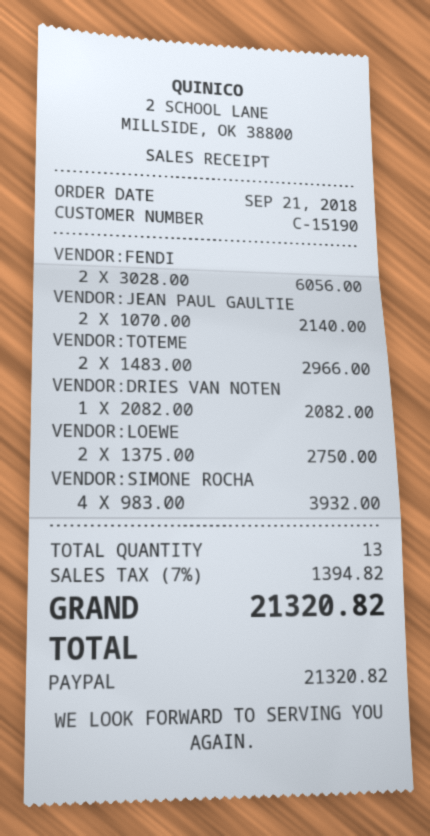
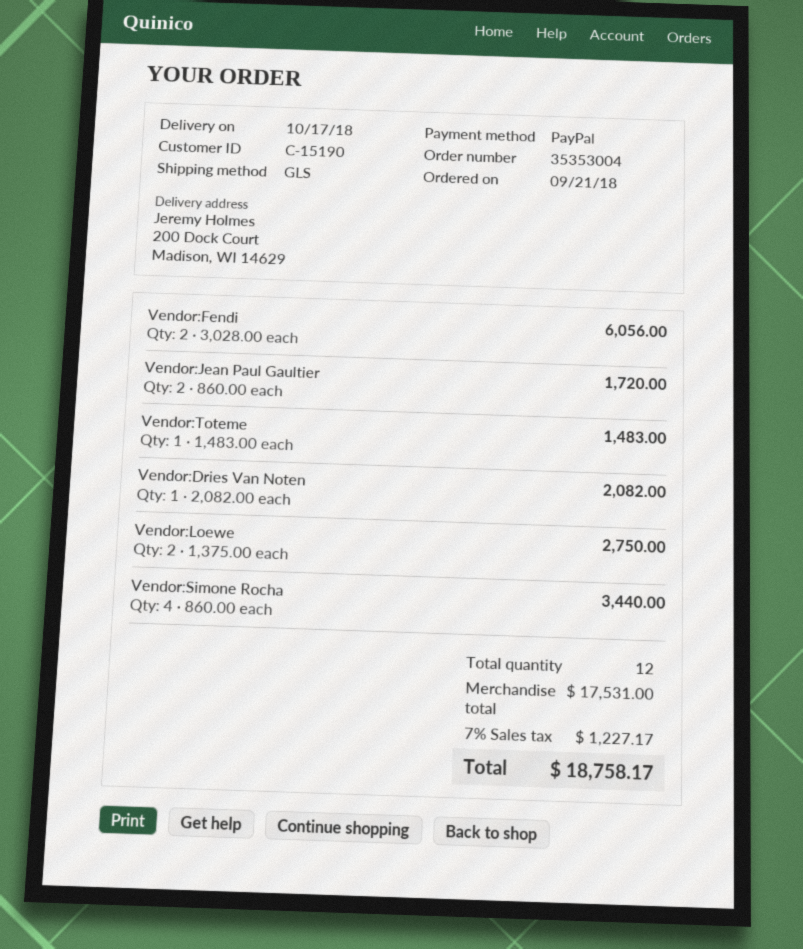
VENDOR:JEAN PAUL GAULTIE: 2 x 1070.00 = 2140.00 -> 2 x 860.00 = 1720.00
VENDOR:TOTEME: 2 x 1483.00 = 2966.00 -> 1 x 1483.00 = 1483.00
VENDOR:SIMONE ROCHA: 4 x 983.00 = 3932.00 -> 4 x 860.00 = 3440.00
total quantity: 13 -> 12
tax: 7% = 1394.82 -> 7% = 1227.17
total: 21320.82 -> 18758.17

